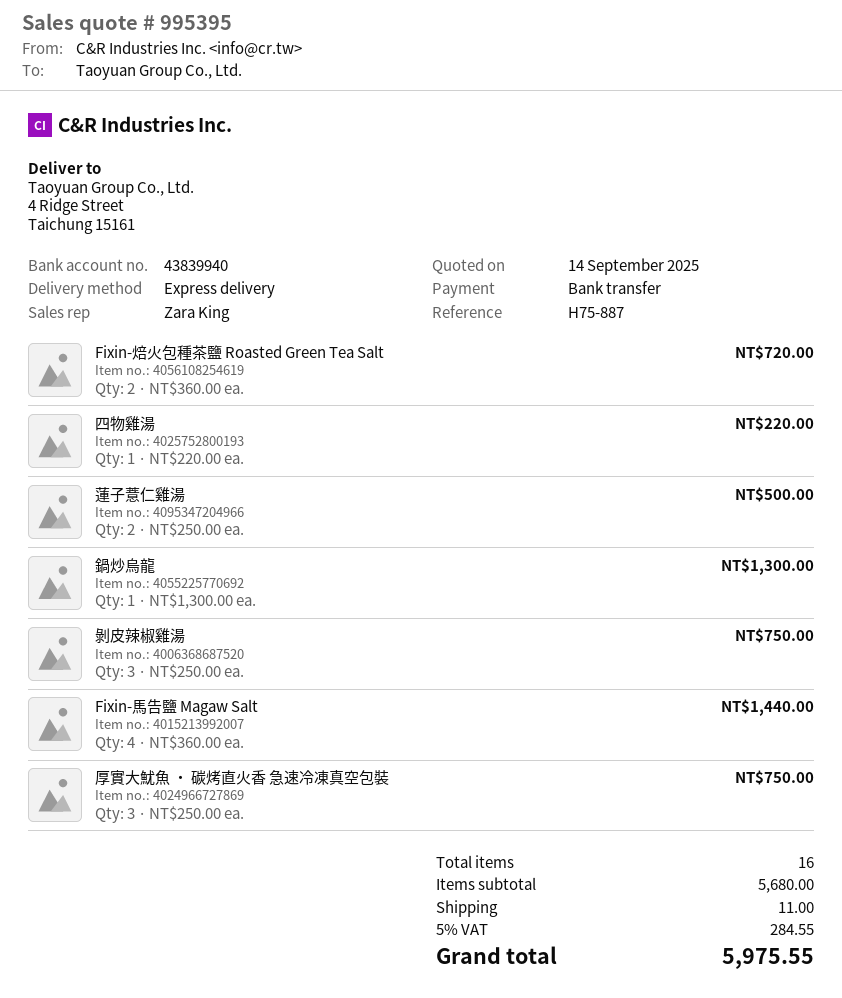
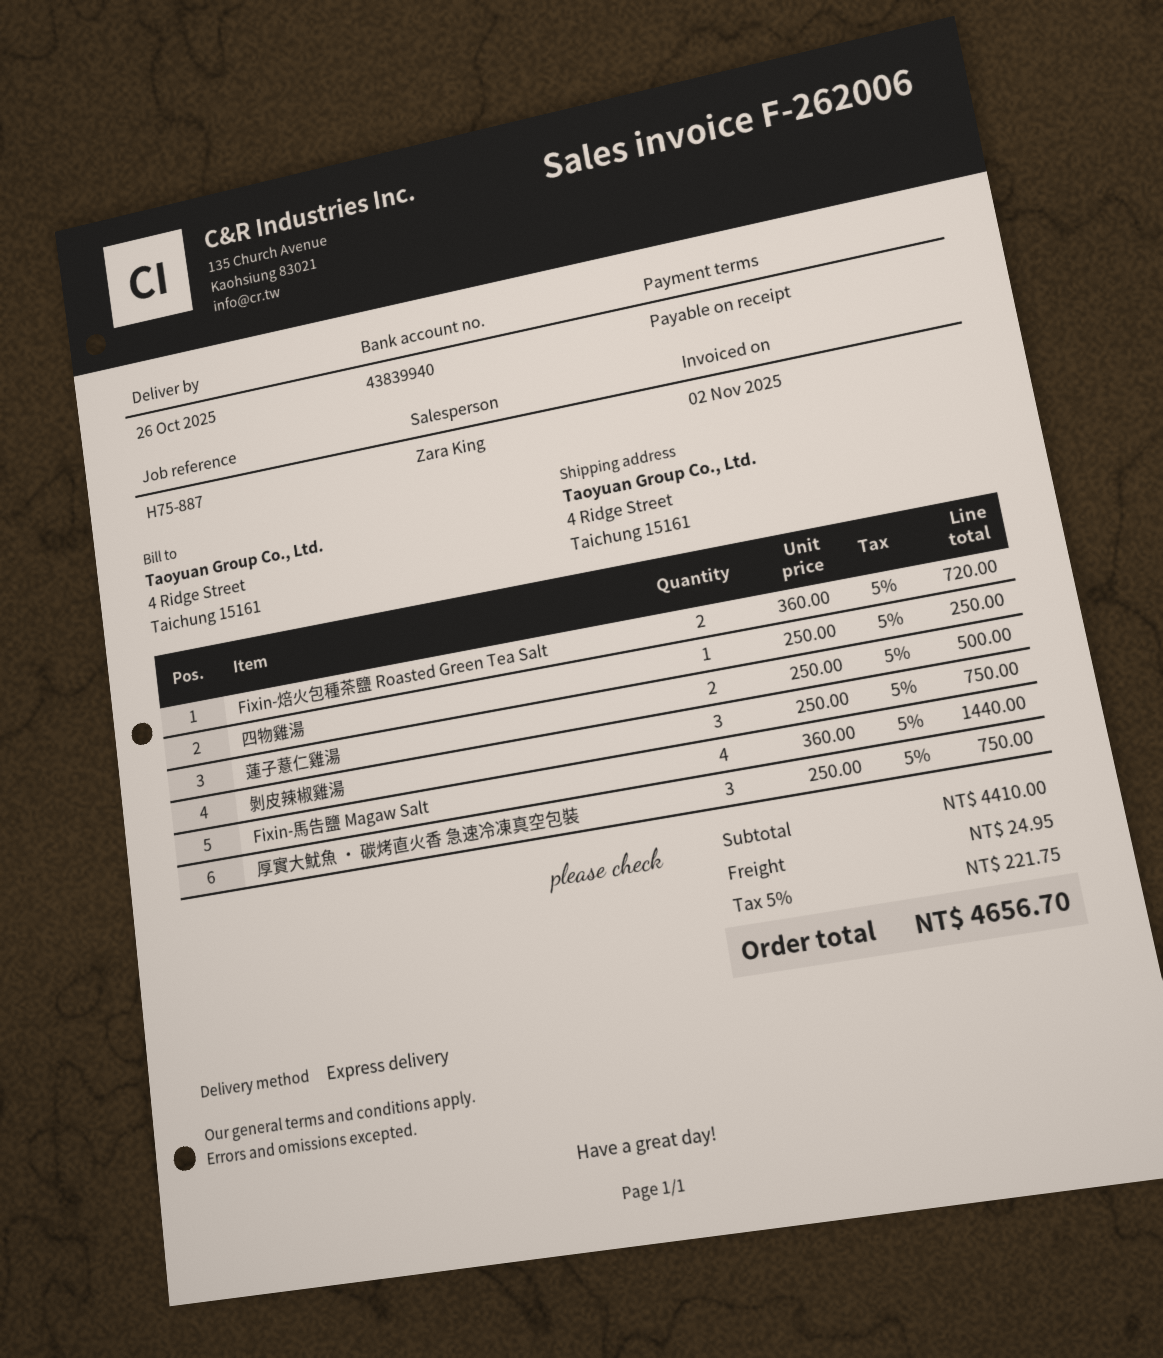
四物雞湯: 1 x 220.00 = 220.00 -> 1 x 250.00 = 250.00
鍋炒烏龍: 1 x 1300.00 = 1300.00 -> none
subtotal: 5680.00 -> 4410.00
shipping: 11.00 -> 24.95
tax: 5% = 284.55 -> 5% = 221.75
total: 5975.55 -> 4656.70

